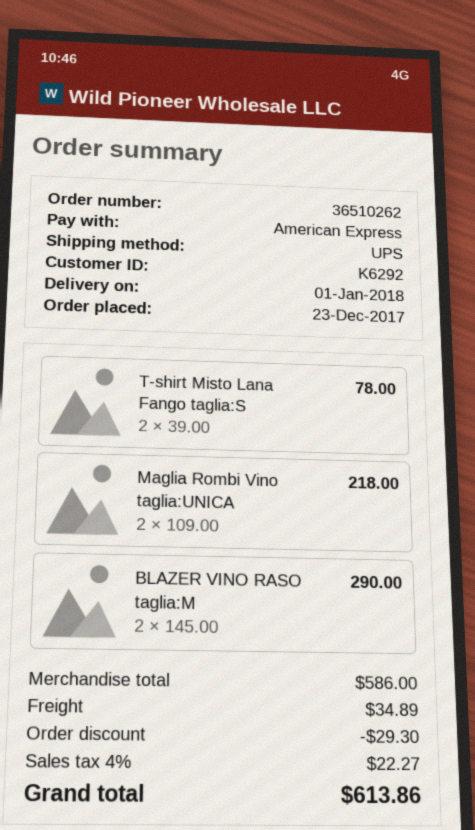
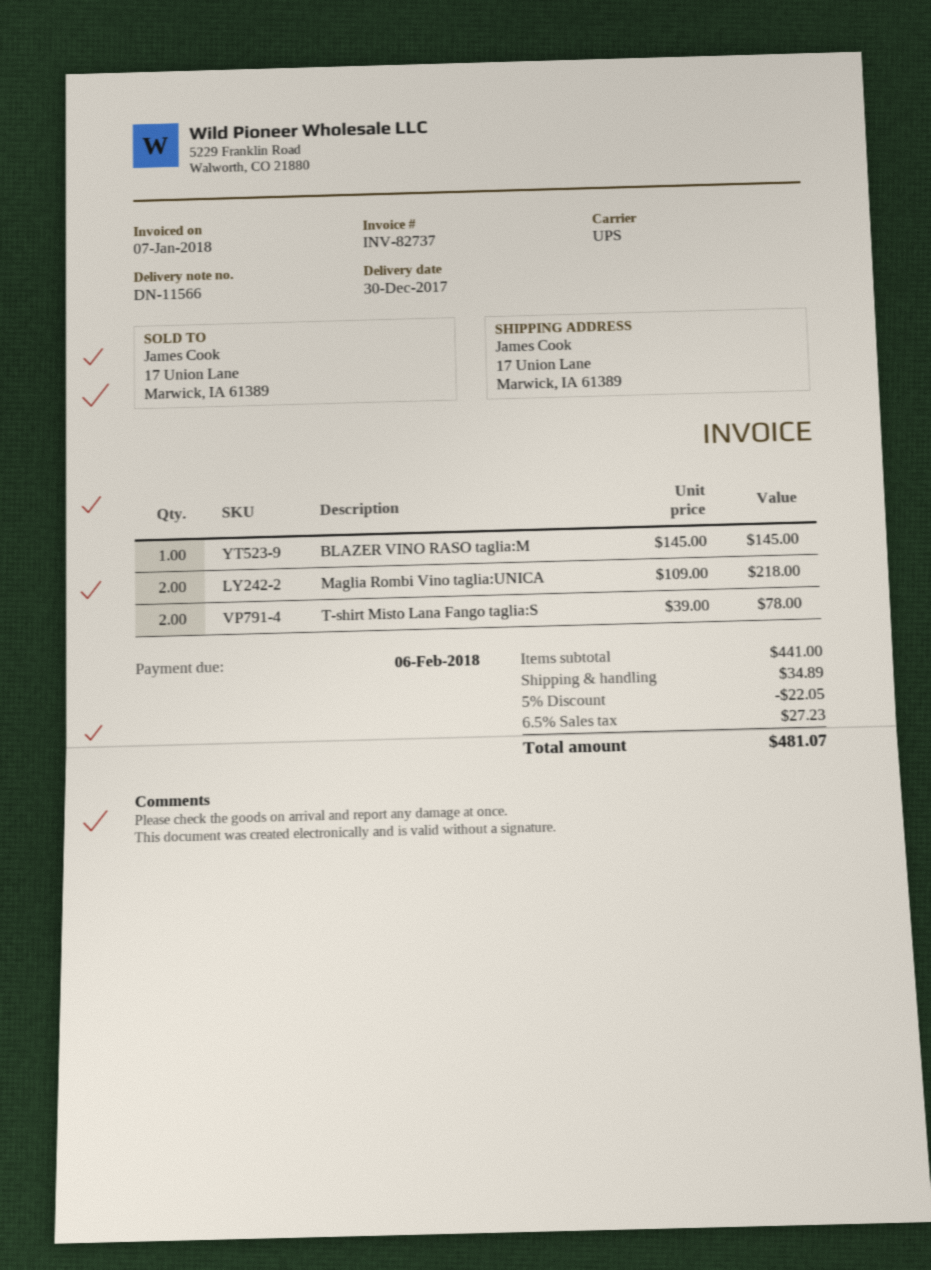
delivery date: 2018-01-01 -> 2017-12-30
BLAZER VINO RASO taglia:M: 2 x 145.00 = 290.00 -> 1 x 145.00 = 145.00
subtotal: 586.00 -> 441.00
discount: 29.30 -> 22.05
tax: 4% = 22.27 -> 6.5% = 27.23
total: 613.86 -> 481.07

